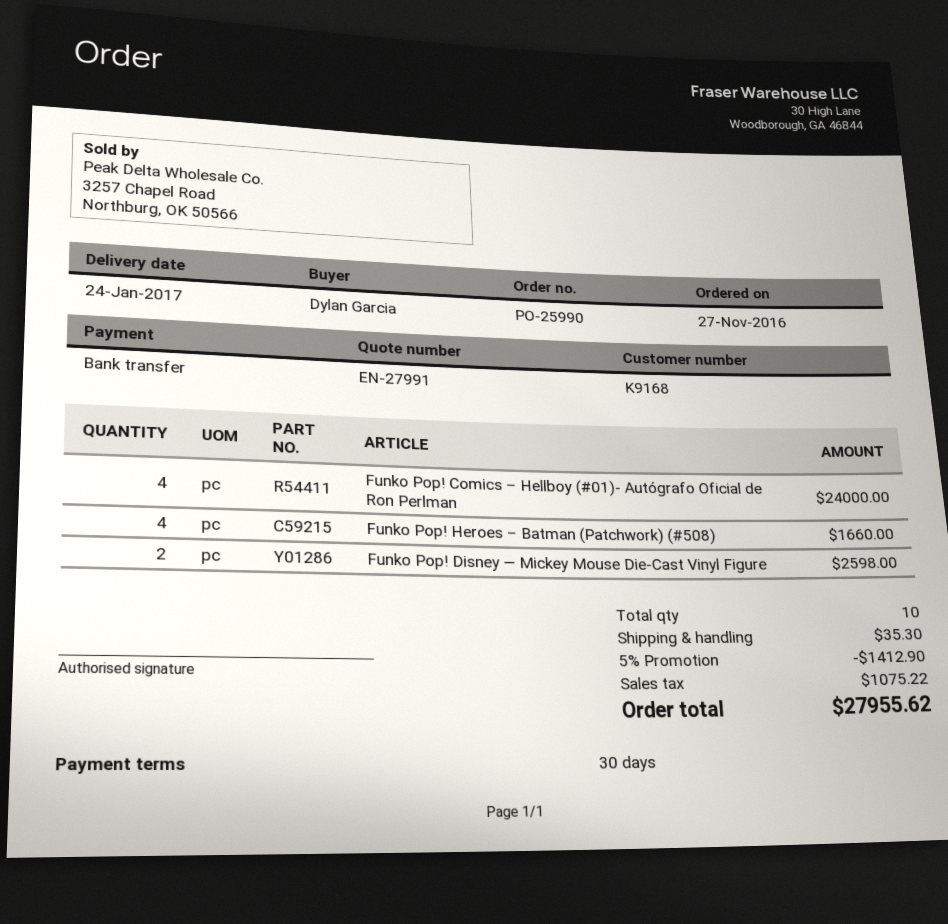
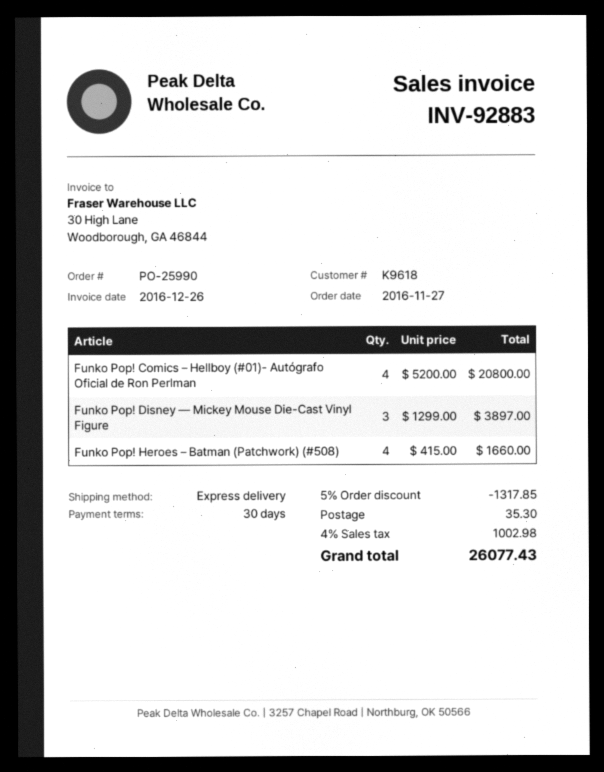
customer number: K9168 -> K9618
Funko Pop! Comics – Hellboy (#01)- Autógrafo Oficial de Ron Perlman: 4 for 24000.00 -> 4 for 20800.00
Funko Pop! Disney — Mickey Mouse Die-Cast Vinyl Figure: 2 for 2598.00 -> 3 for 3897.00
discount: 5% = 1412.90 -> 5% = 1317.85
tax: 1075.22 -> 1002.98
total: 27955.62 -> 26077.43

